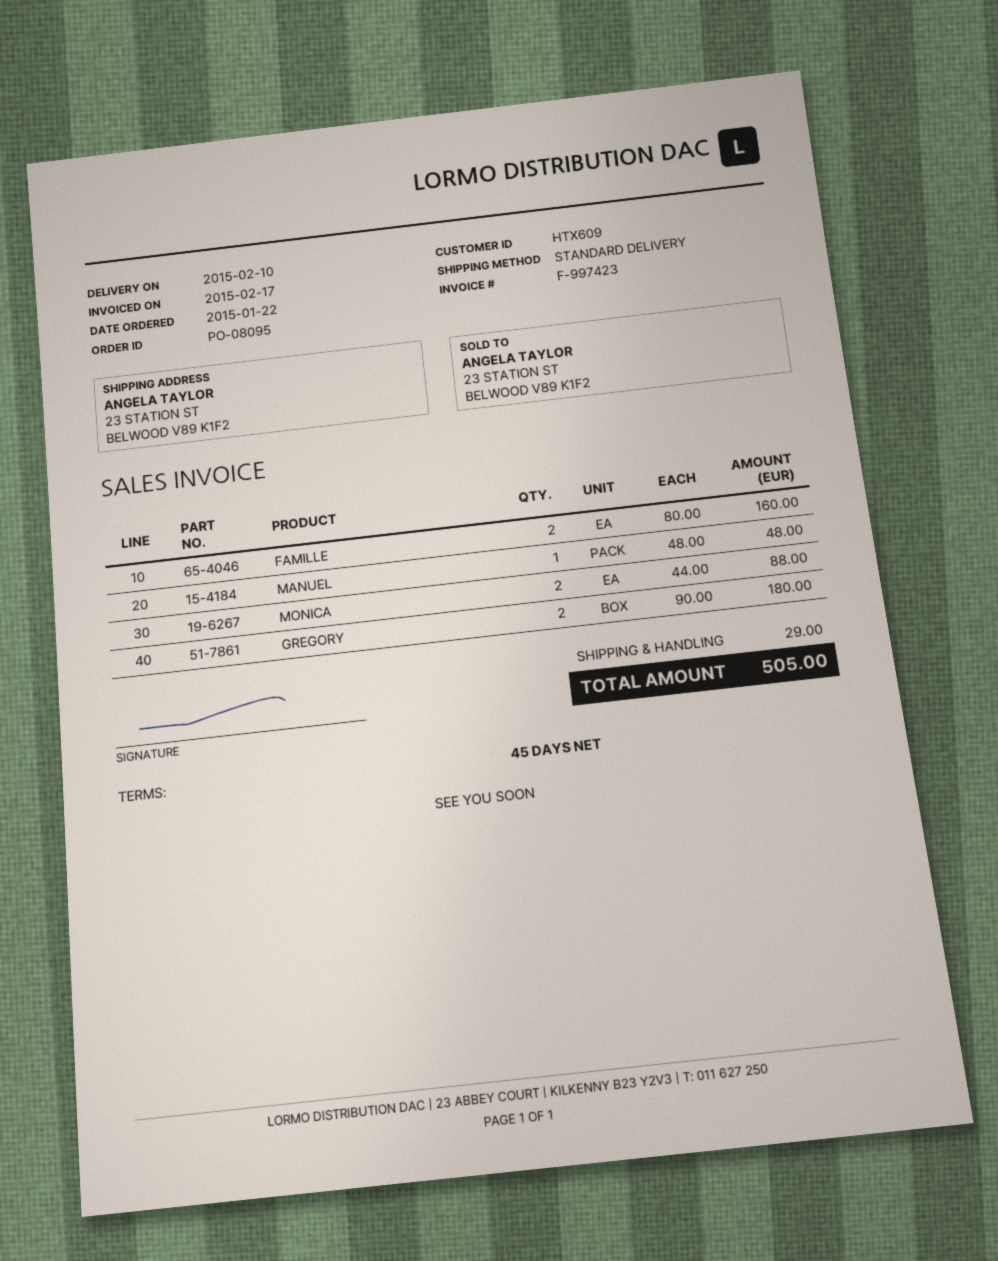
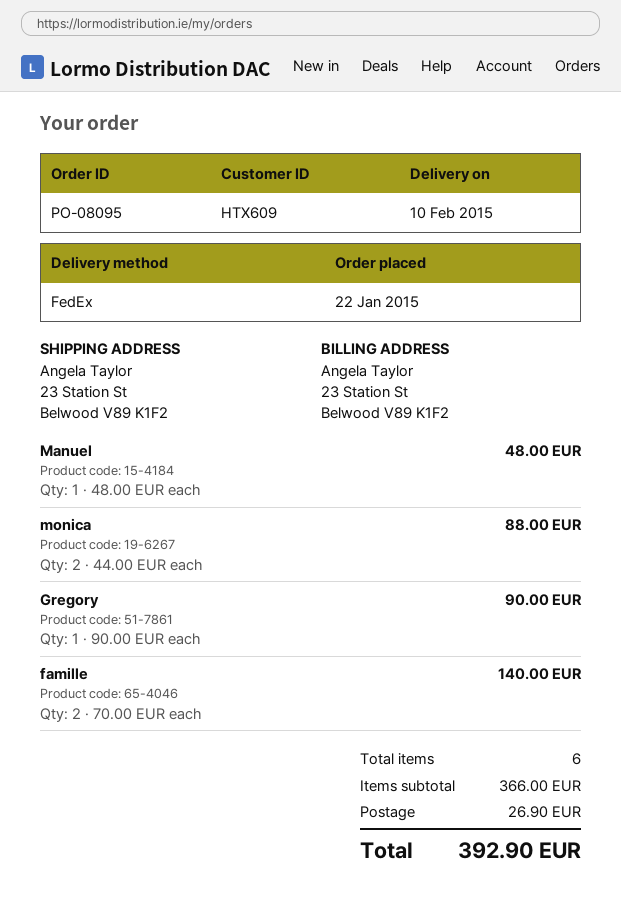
shipping method: standard -> FedEx
FAMILLE: 2 x 80.00 = 160.00 -> 2 x 70.00 = 140.00
GREGORY: 2 x 90.00 = 180.00 -> 1 x 90.00 = 90.00
shipping: 29.00 -> 26.90
total: 505.00 -> 392.90

